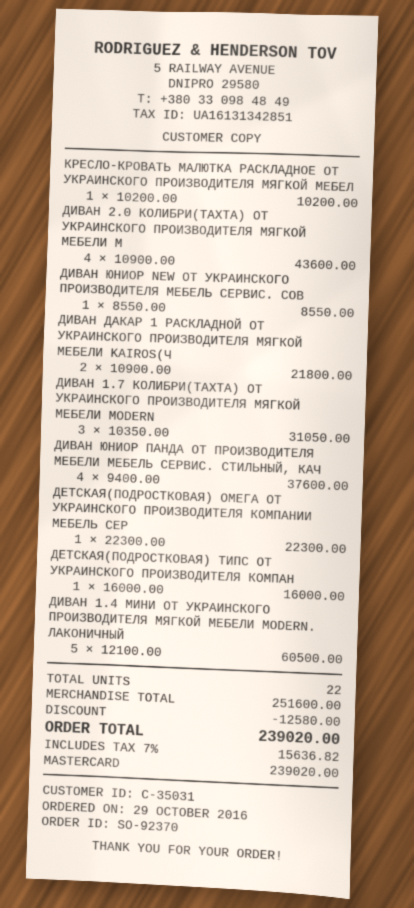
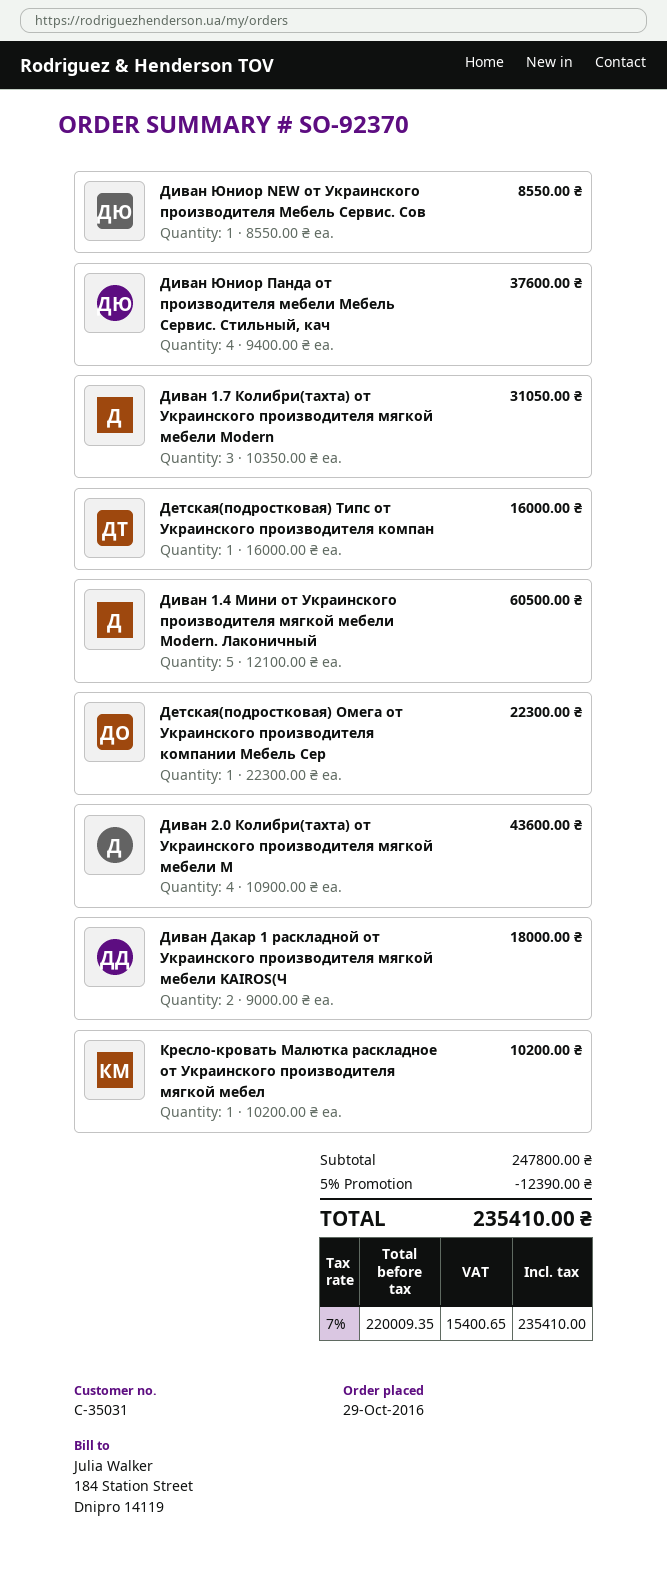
ДИВАН ДАКАР 1 РАСКЛАДНОЙ ОТ УКРАИНСКОГО ПРОИЗВОДИТЕЛЯ МЯГКОЙ МЕБЕЛИ KAIROS(Ч: 2 x 10900.00 = 21800.00 -> 2 x 9000.00 = 18000.00
subtotal: 251600.00 -> 247800.00
discount: 12580.00 -> 12390.00
tax: 7% = 15636.82 -> 7% = 15400.65
total: 239020.00 -> 235410.00

